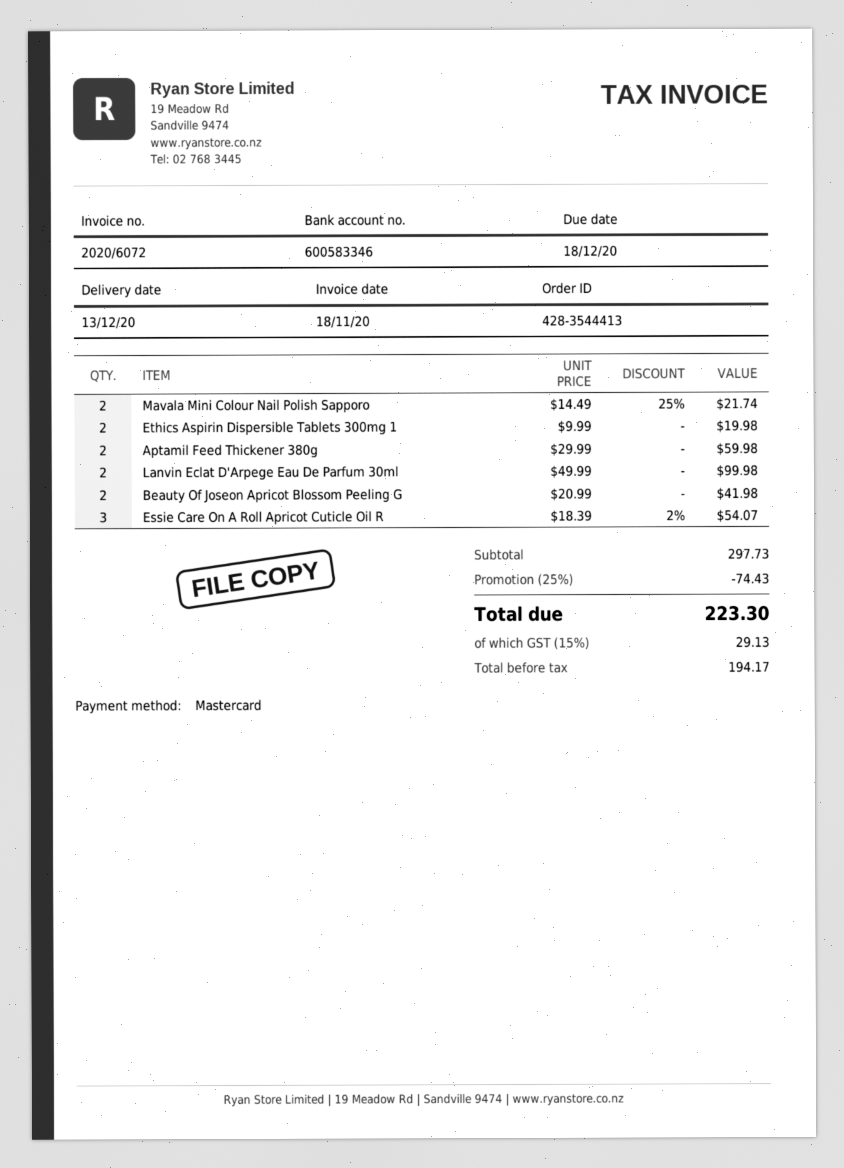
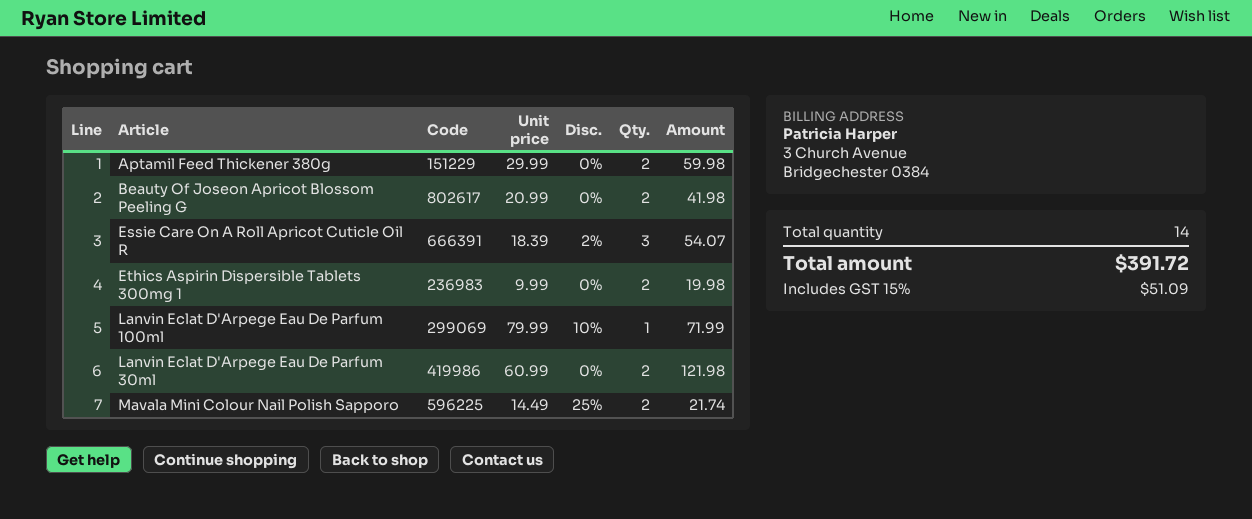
Lanvin Eclat D'Arpege Eau De Parfum 30ml: 2 x 49.99 = 99.98 -> 2 x 60.99 = 121.98
Lanvin Eclat D'Arpege Eau De Parfum 100ml: none -> 1 x 79.99 - 10% = 71.99
discount: 25% = 74.43 -> none
tax: 15% = 29.13 -> 15% = 51.09
total: 223.30 -> 391.72

